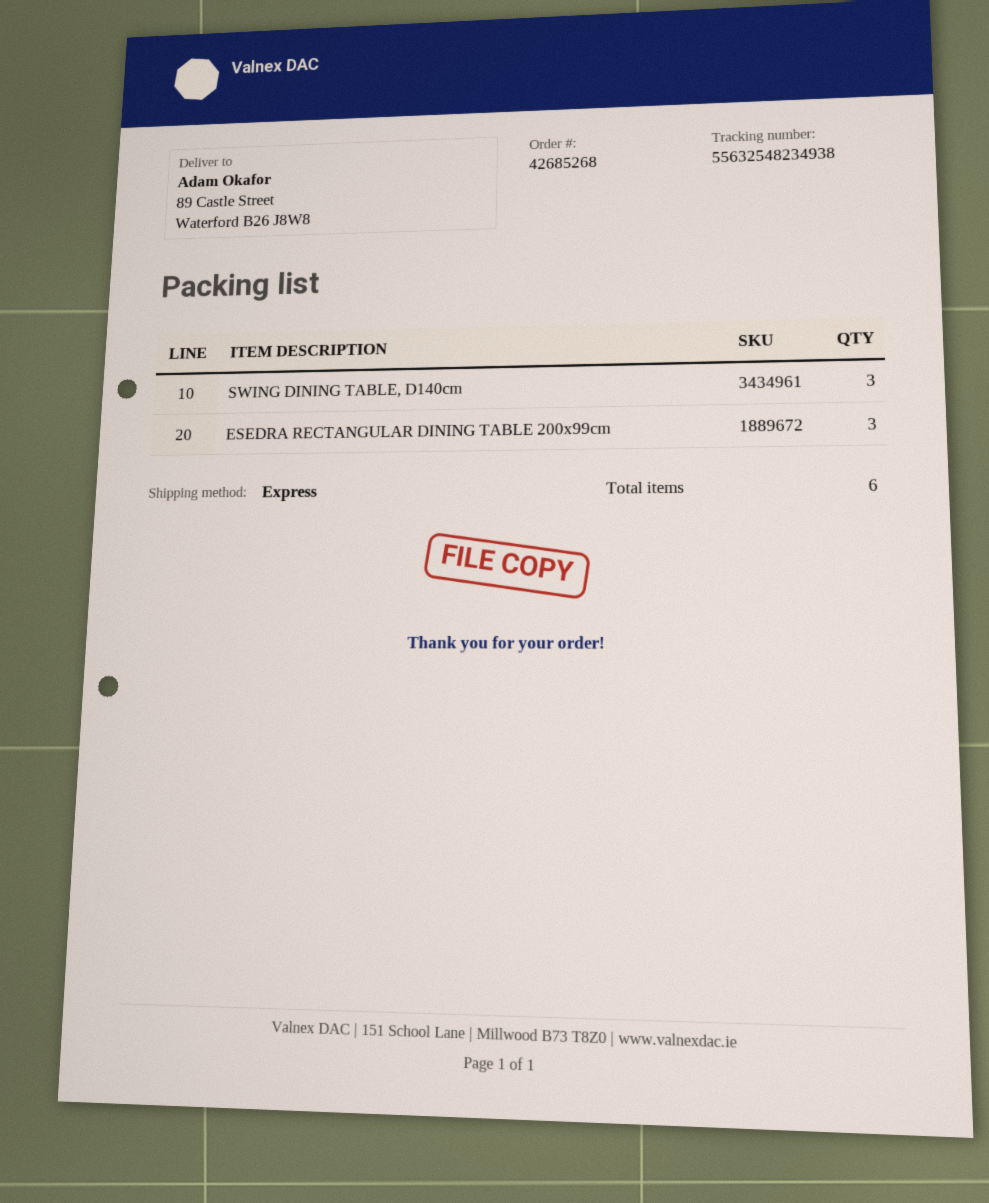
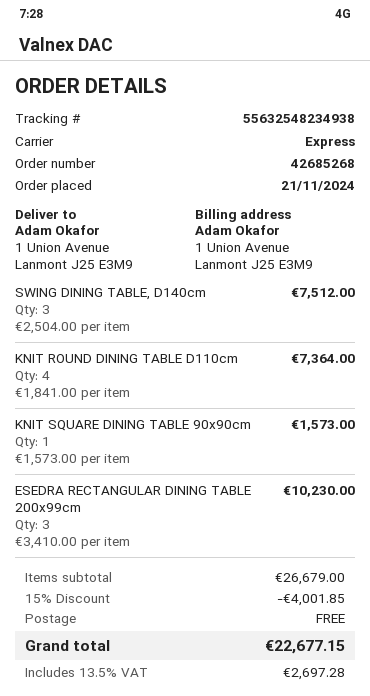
ship to: 89 Castle Street, Waterford B26 J8W8 -> 1 Union Avenue, Lanmont J25 E3M9
KNIT ROUND DINING TABLE D110cm: none -> 4
KNIT SQUARE DINING TABLE 90x90cm: none -> 1

